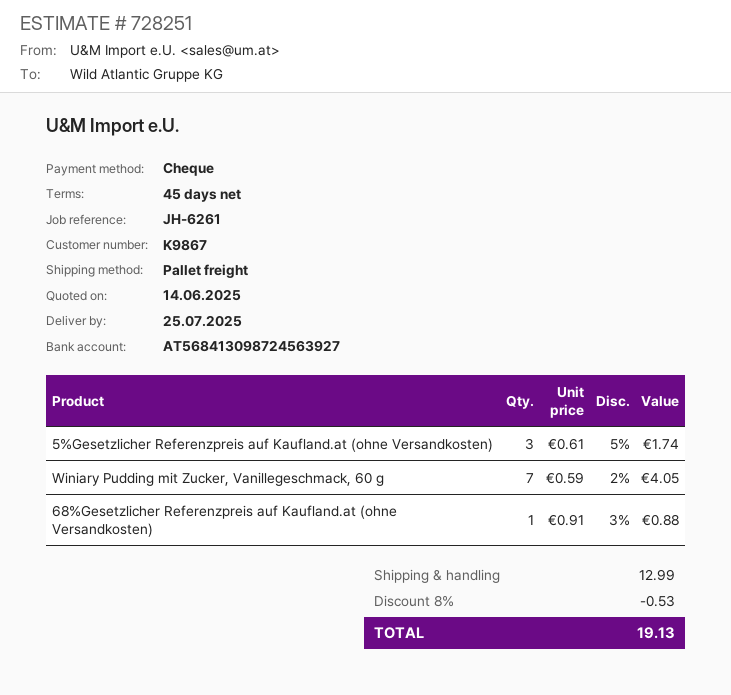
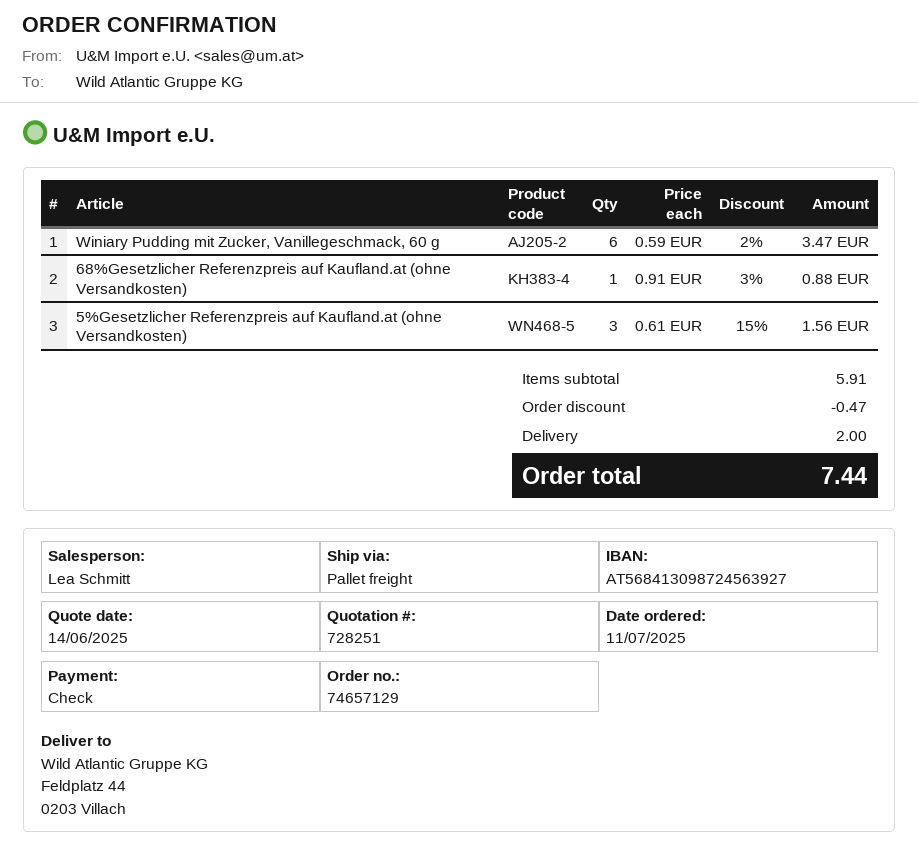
5%Gesetzlicher Referenzpreis auf Kaufland.at (ohne Versandkosten): 3 x 0.61 - 5% = 1.74 -> 3 x 0.61 - 15% = 1.56
Winiary Pudding mit Zucker, Vanillegeschmack, 60 g: 7 x 0.59 - 2% = 4.05 -> 6 x 0.59 - 2% = 3.47
discount: 0.53 -> 0.47
shipping: 12.99 -> 2.00
total: 19.13 -> 7.44

